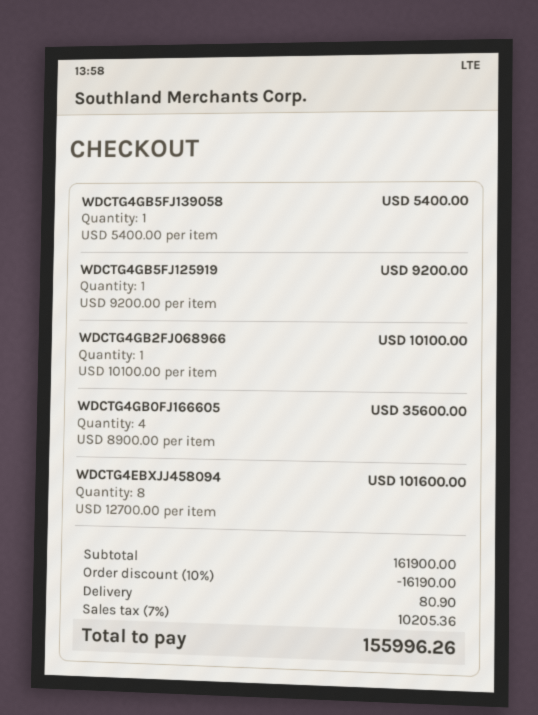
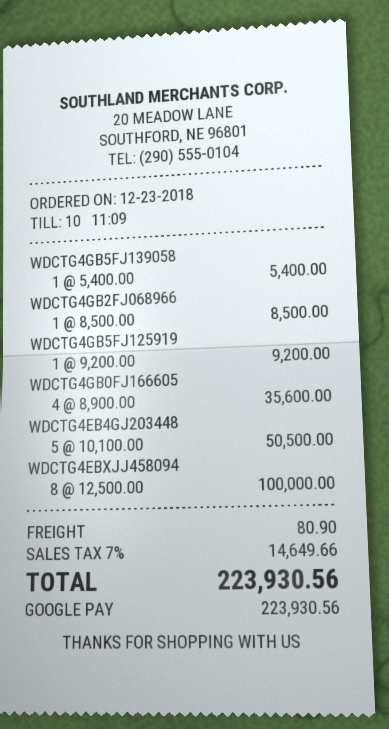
WDCTG4GB2FJ068966: 1 x 10100.00 = 10100.00 -> 1 x 8500.00 = 8500.00
WDCTG4EBXJJ458094: 8 x 12700.00 = 101600.00 -> 8 x 12500.00 = 100000.00
WDCTG4EB4GJ203448: none -> 5 x 10100.00 = 50500.00
discount: 10% = 16190.00 -> none
tax: 7% = 10205.36 -> 7% = 14649.66
total: 155996.26 -> 223930.56

